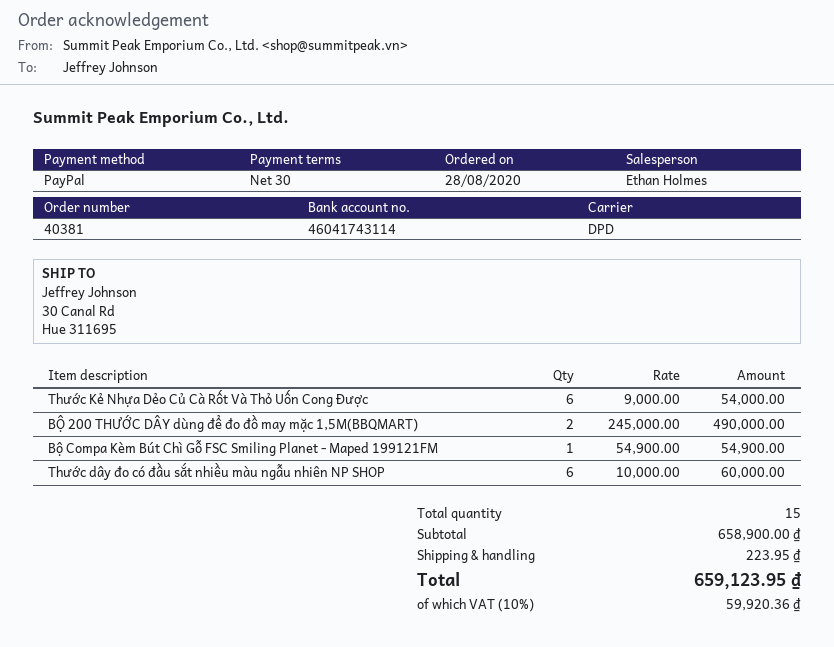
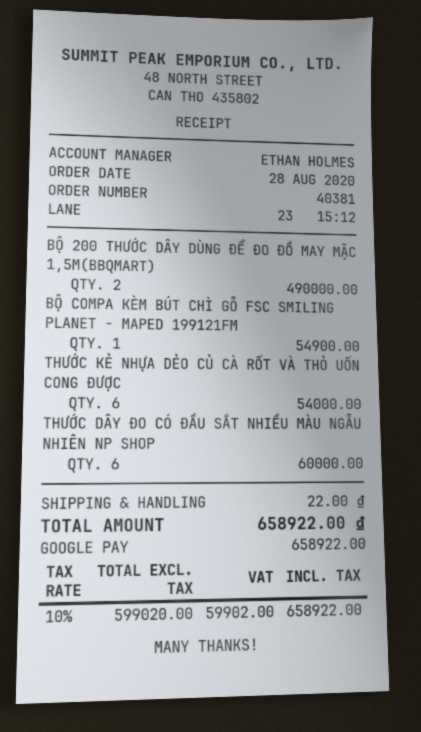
payment method: PayPal -> Google Pay
shipping: 223.95 -> 22.00
tax: 10% = 59920.36 -> 10% = 59902.00
total: 659123.95 -> 658922.00

